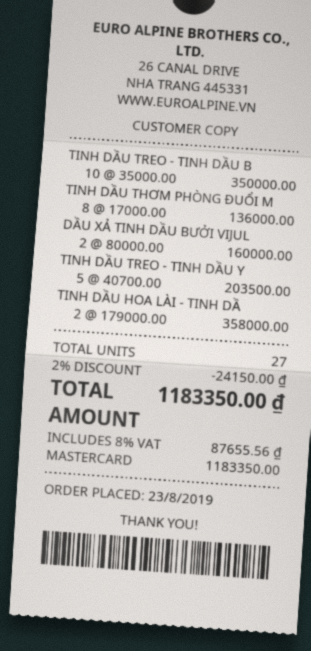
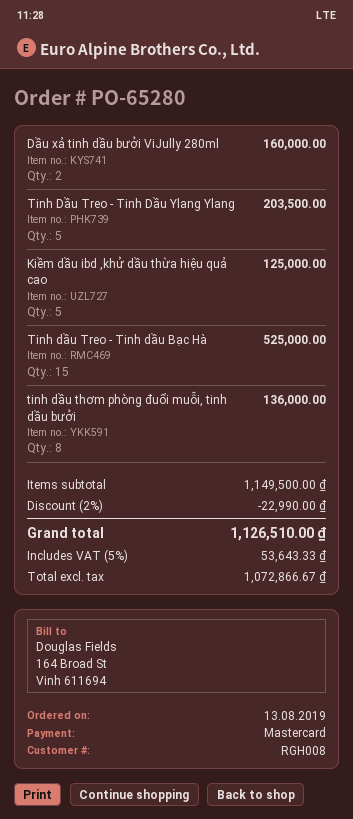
order date: 2019-08-23 -> 2019-08-13
TINH DẦU TREO - TINH DẦU B: 10 for 350000.00 -> 15 for 525000.00
TINH DẦU HOA LÀI - TINH DẦ: 2 for 358000.00 -> none
Kiềm dầu ibd ,khử dầu thừa hiệu quả cao: none -> 5 for 125000.00
discount: 2% = 24150.00 -> 2% = 22990.00
tax: 8% = 87655.56 -> 5% = 53643.33
total: 1183350.00 -> 1126510.00

